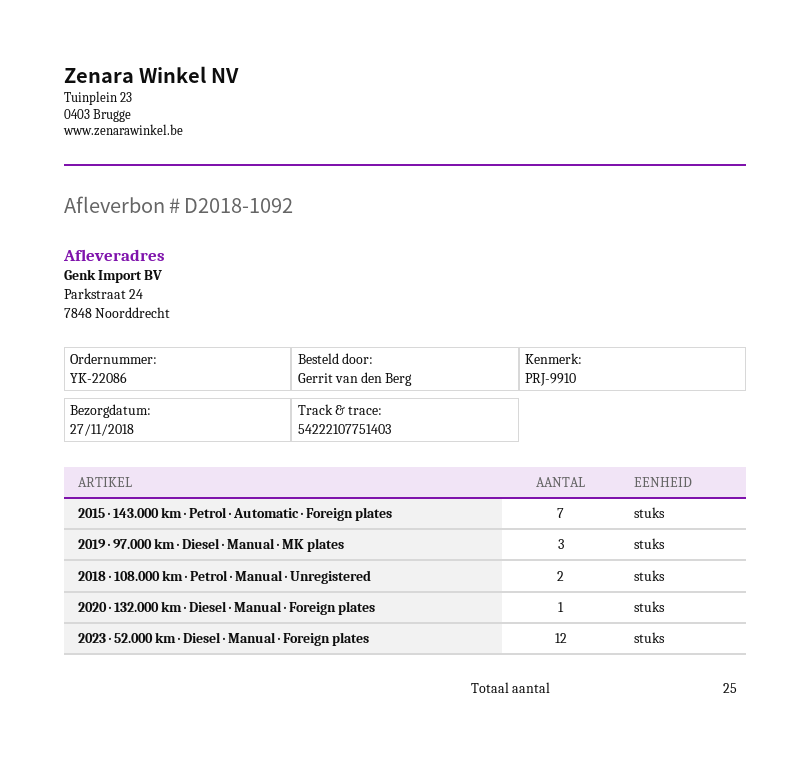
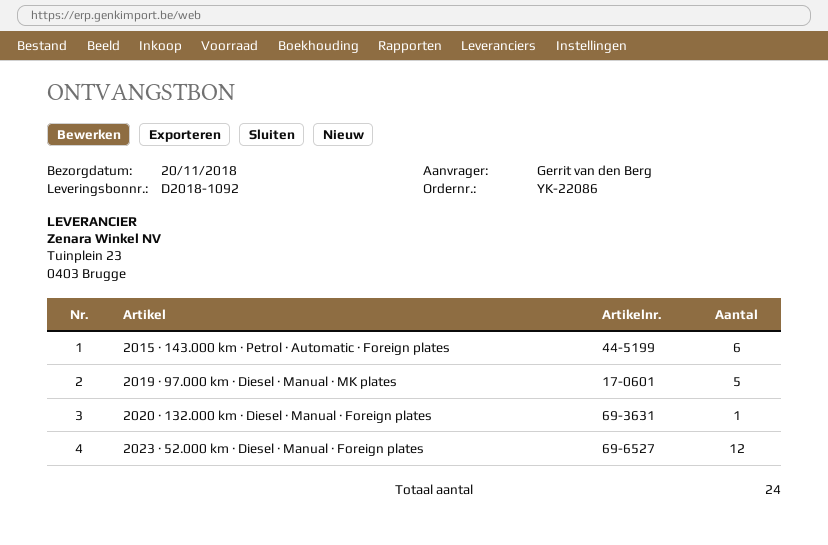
delivery date: 2018-11-27 -> 2018-11-20
2015 · 143.000 km · Petrol · Automatic · Foreign plates: 7 -> 6
2019 · 97.000 km · Diesel · Manual · MK plates: 3 -> 5
2018 · 108.000 km · Petrol · Manual · Unregistered: 2 -> none
total quantity: 25 -> 24

